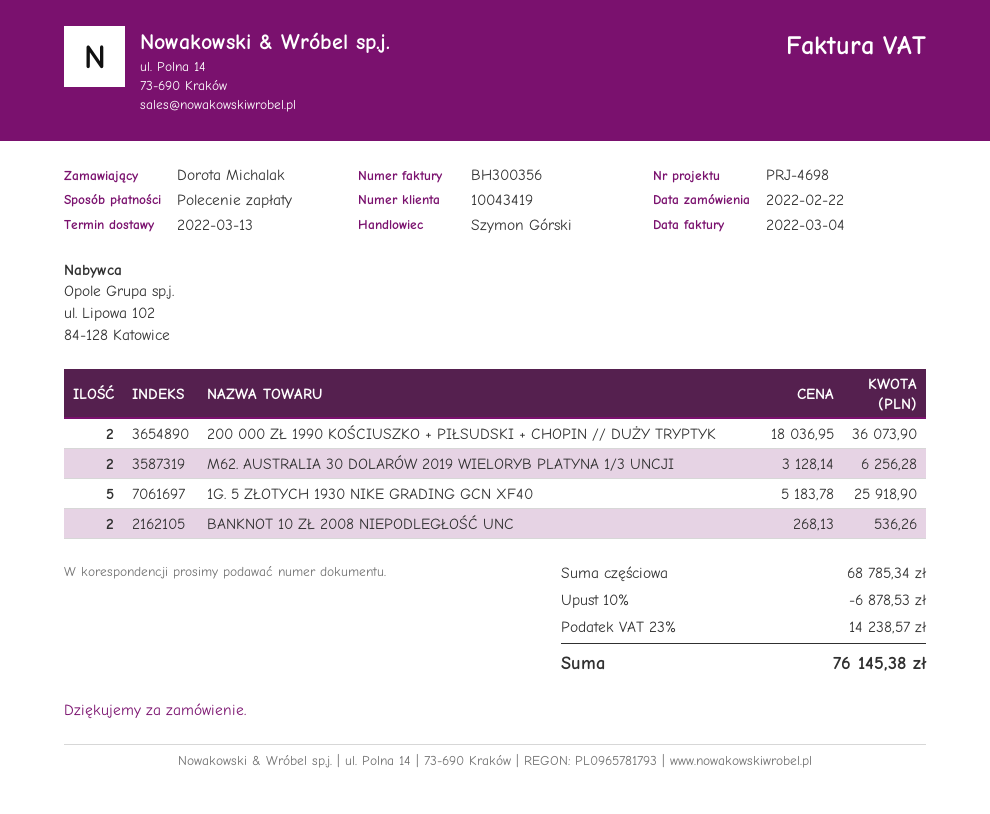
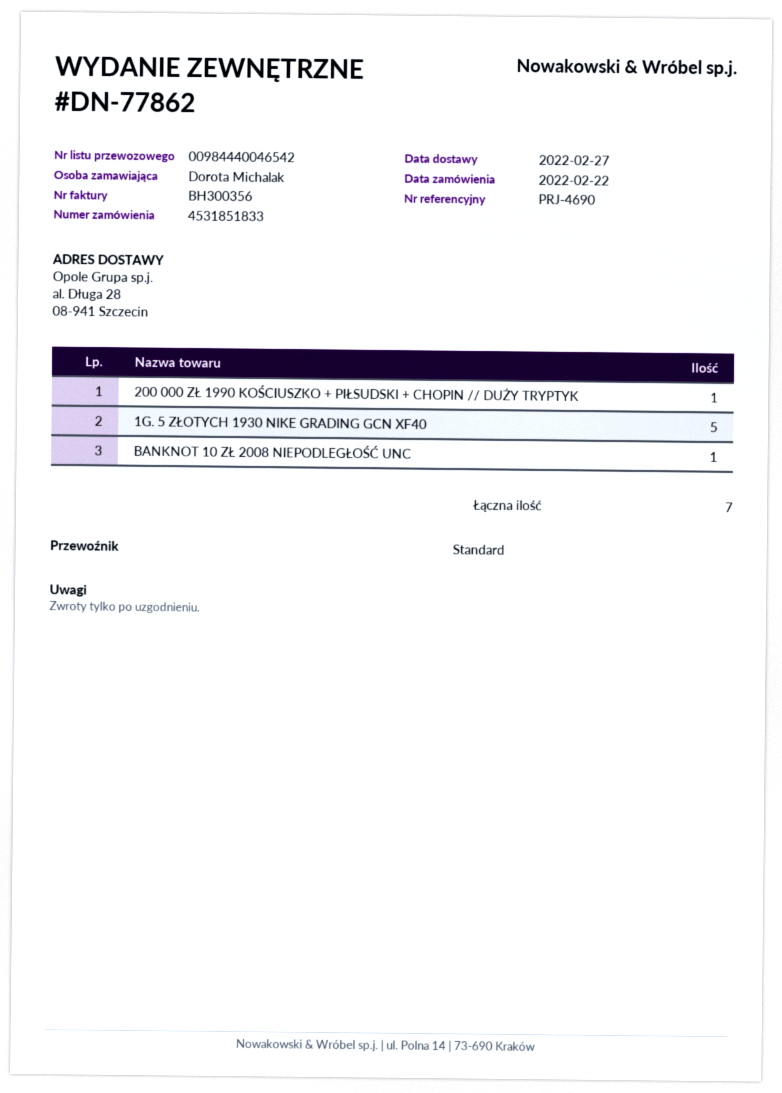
delivery date: 2022-03-13 -> 2022-02-27
reference: PRJ-4698 -> PRJ-4690
200 000 ZŁ 1990 KOŚCIUSZKO + PIŁSUDSKI + CHOPIN // DUŻY TRYPTYK: 2 -> 1
M62. AUSTRALIA 30 DOLARÓW 2019 WIELORYB PLATYNA 1/3 UNCJI: 2 -> none
BANKNOT 10 ZŁ 2008 NIEPODLEGŁOŚĆ UNC: 2 -> 1

